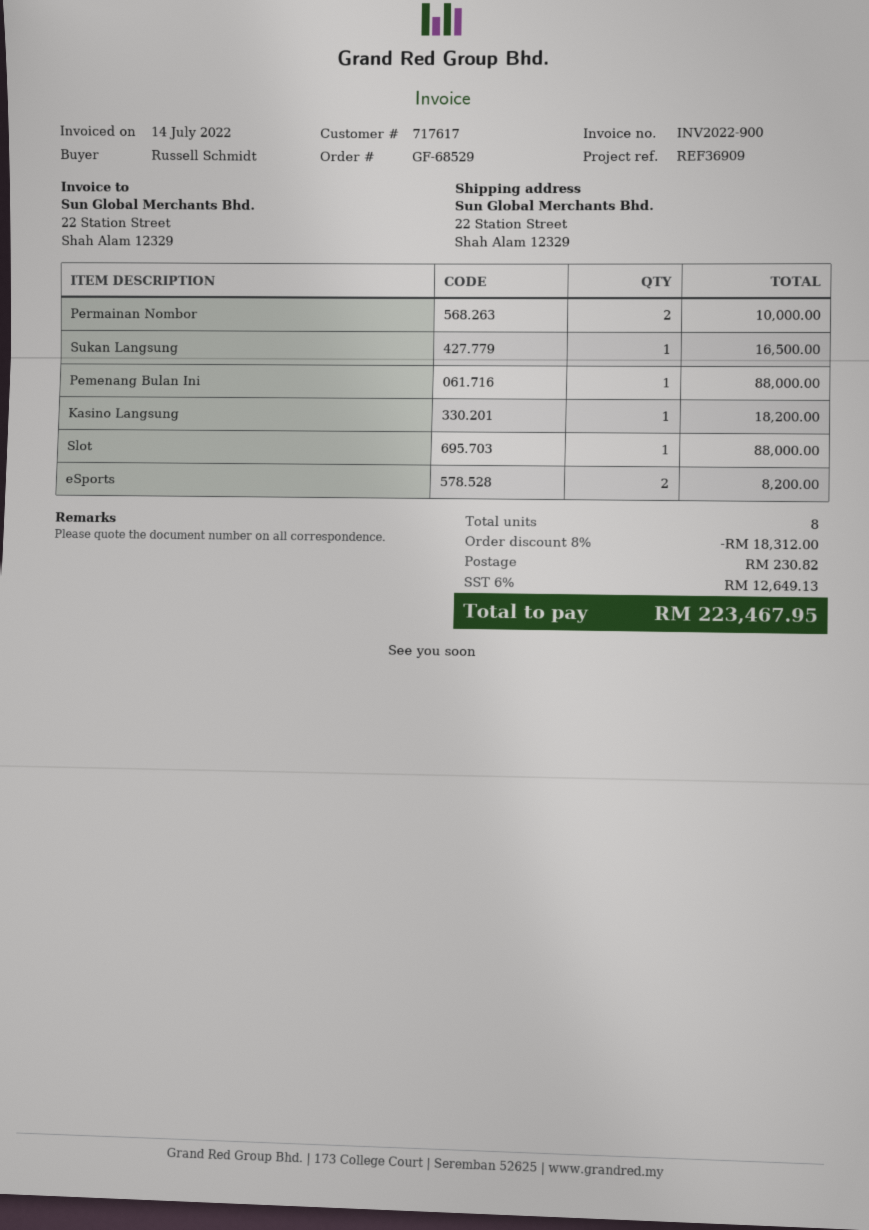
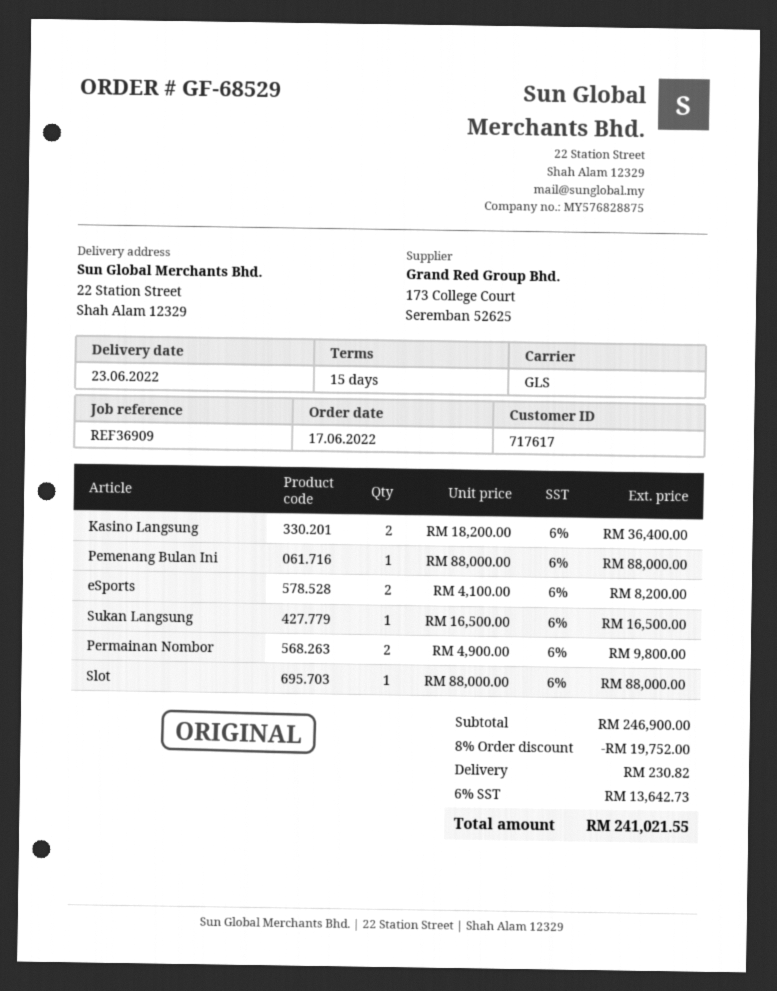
Permainan Nombor: 2 for 10000.00 -> 2 for 9800.00
Kasino Langsung: 1 for 18200.00 -> 2 for 36400.00
discount: 8% = 18312.00 -> 8% = 19752.00
tax: 6% = 12649.13 -> 6% = 13642.73
total: 223467.95 -> 241021.55

